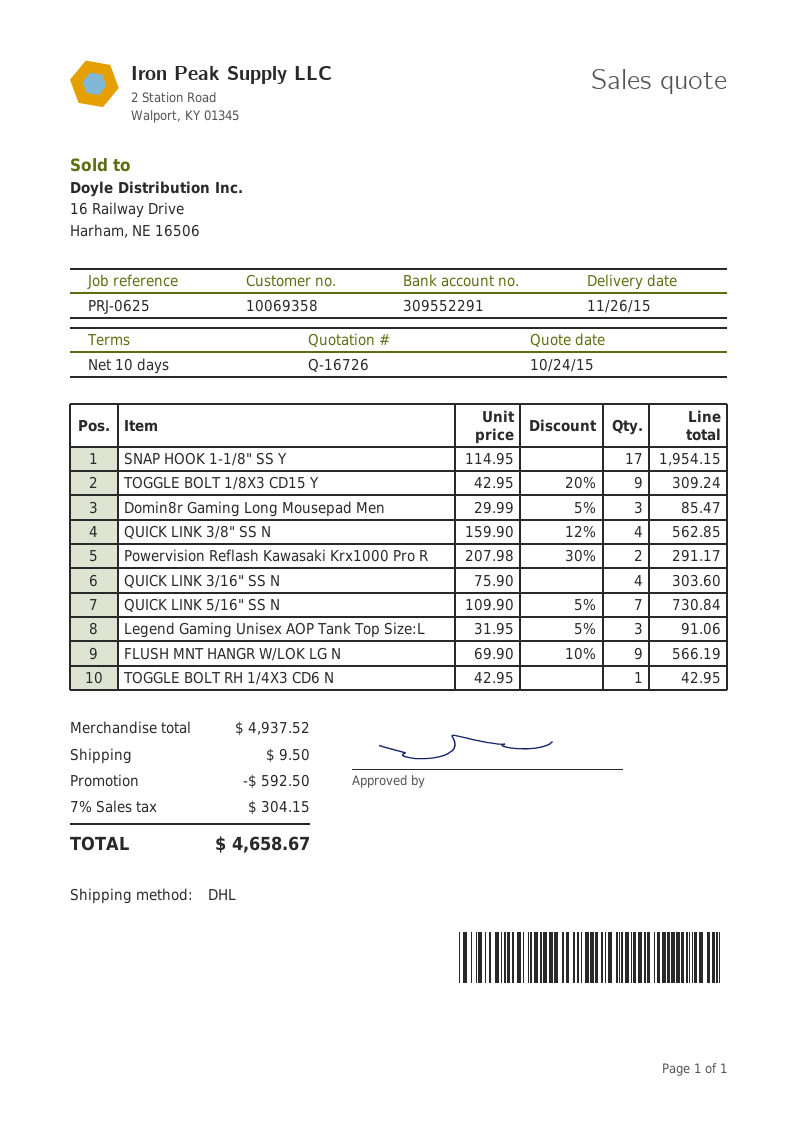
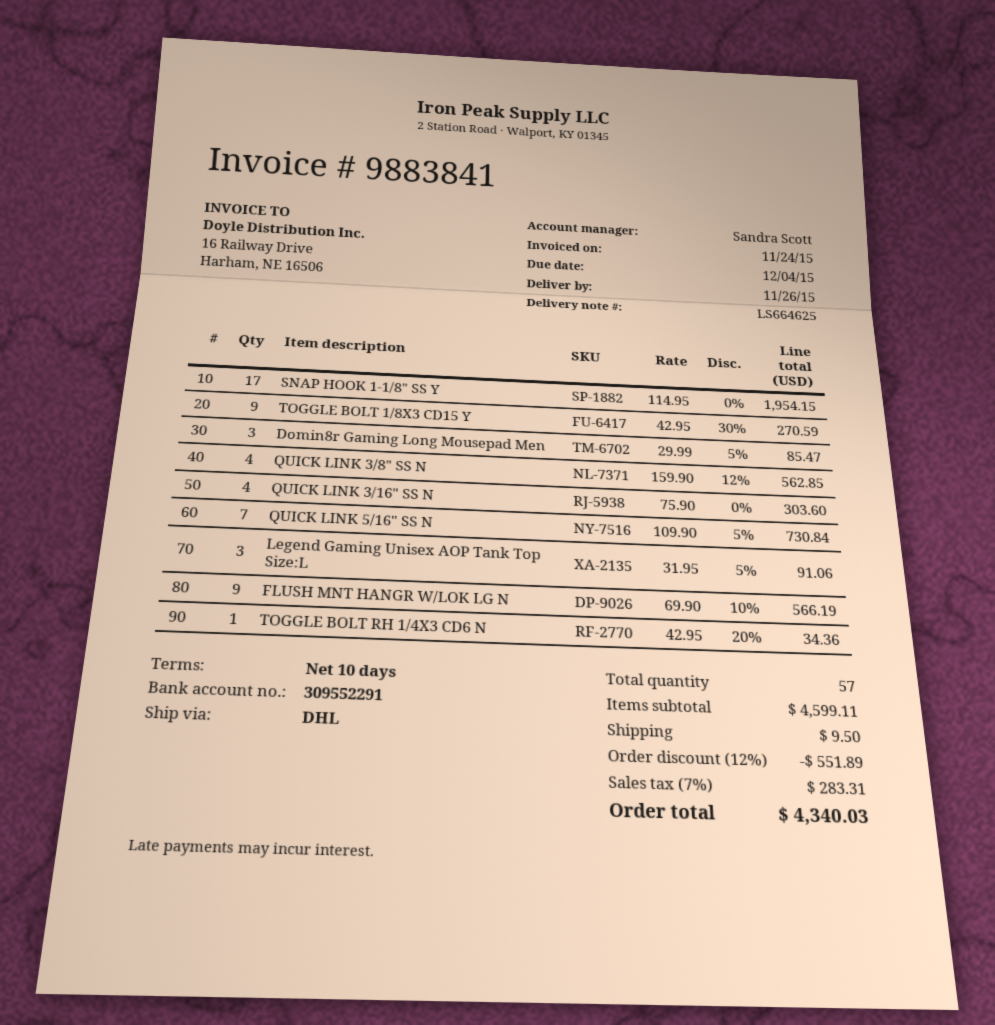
TOGGLE BOLT 1/8X3 CD15 Y: 9 x 42.95 - 20% = 309.24 -> 9 x 42.95 - 30% = 270.59
Powervision Reflash Kawasaki Krx1000 Pro R: 2 x 207.98 - 30% = 291.17 -> none
TOGGLE BOLT RH 1/4X3 CD6 N: 1 x 42.95 = 42.95 -> 1 x 42.95 - 20% = 34.36
subtotal: 4937.52 -> 4599.11
discount: 592.50 -> 551.89
tax: 7% = 304.15 -> 7% = 283.31
total: 4658.67 -> 4340.03

